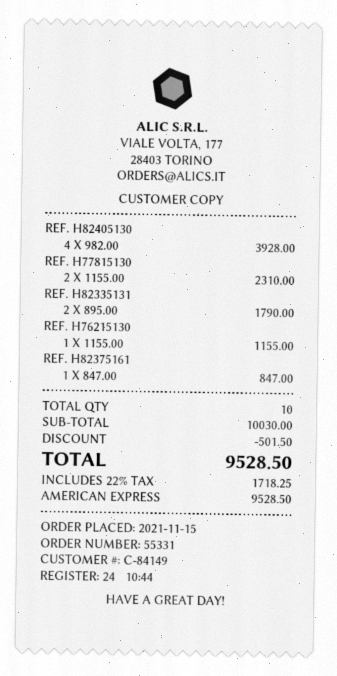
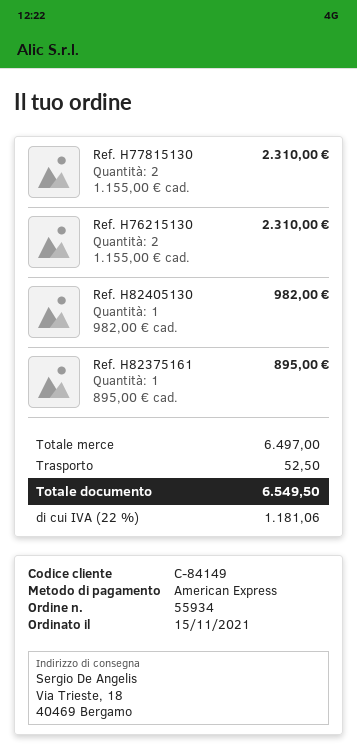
order number: 55331 -> 55934
REF. H82405130: 4 x 982.00 = 3928.00 -> 1 x 982.00 = 982.00
REF. H82335131: 2 x 895.00 = 1790.00 -> none
REF. H76215130: 1 x 1155.00 = 1155.00 -> 2 x 1155.00 = 2310.00
REF. H82375161: 1 x 847.00 = 847.00 -> 1 x 895.00 = 895.00
subtotal: 10030.00 -> 6497.00
discount: 501.50 -> none
shipping: none -> 52.50
tax: 22% = 1718.25 -> 22% = 1181.06
total: 9528.50 -> 6549.50

